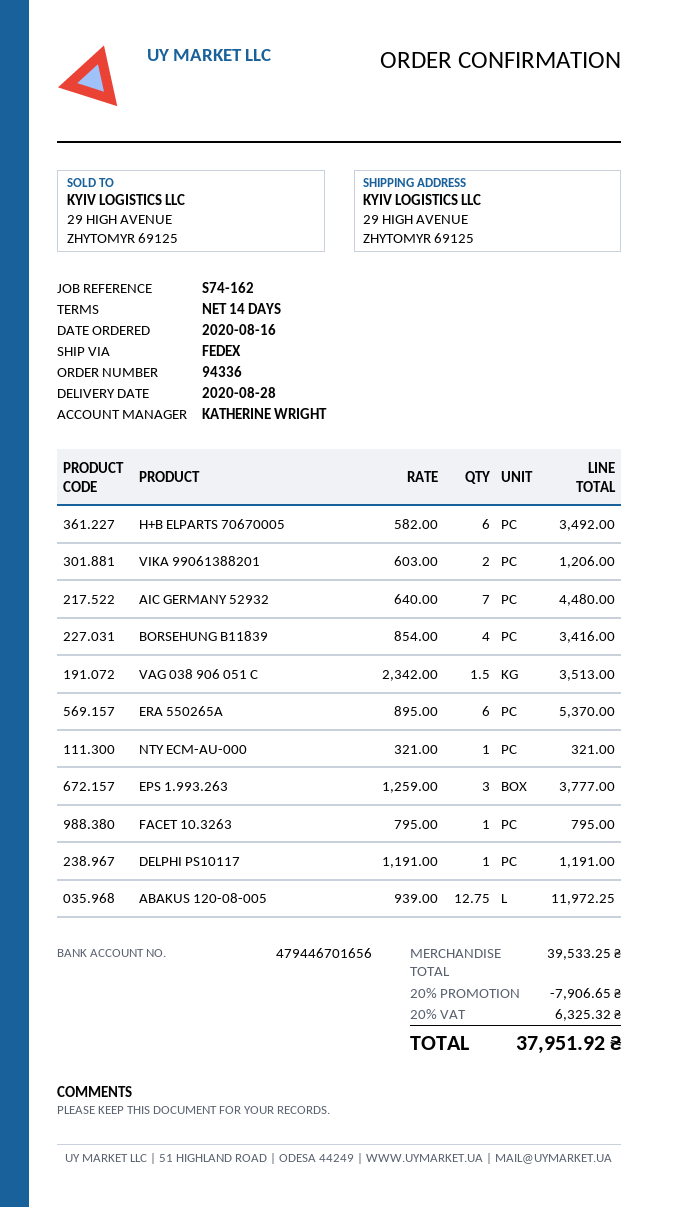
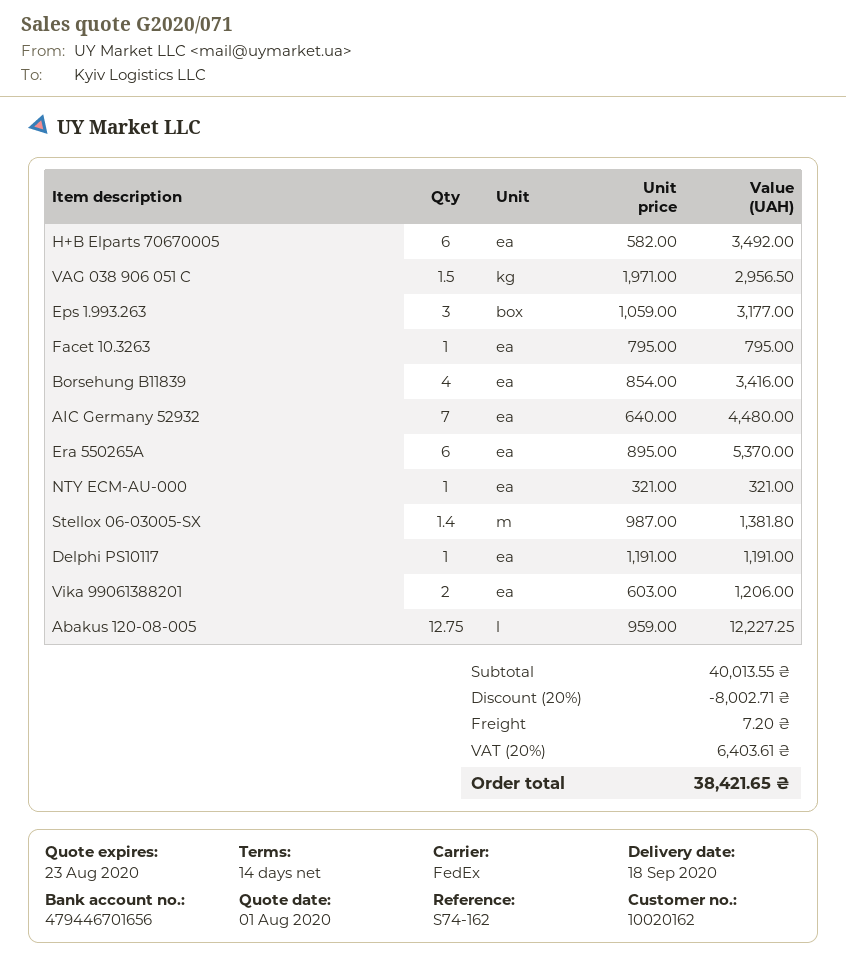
delivery date: 2020-08-28 -> 2020-09-18
VAG 038 906 051 C: 1.5 x 2342.00 = 3513.00 -> 1.5 x 1971.00 = 2956.50
EPS 1.993.263: 3 x 1259.00 = 3777.00 -> 3 x 1059.00 = 3177.00
ABAKUS 120-08-005: 12.75 x 939.00 = 11972.25 -> 12.75 x 959.00 = 12227.25
Stellox 06-03005-SX: none -> 1.4 x 987.00 = 1381.80
subtotal: 39533.25 -> 40013.55
discount: 20% = 7906.65 -> 20% = 8002.71
shipping: none -> 7.20
tax: 20% = 6325.32 -> 20% = 6403.61
total: 37951.92 -> 38421.65

